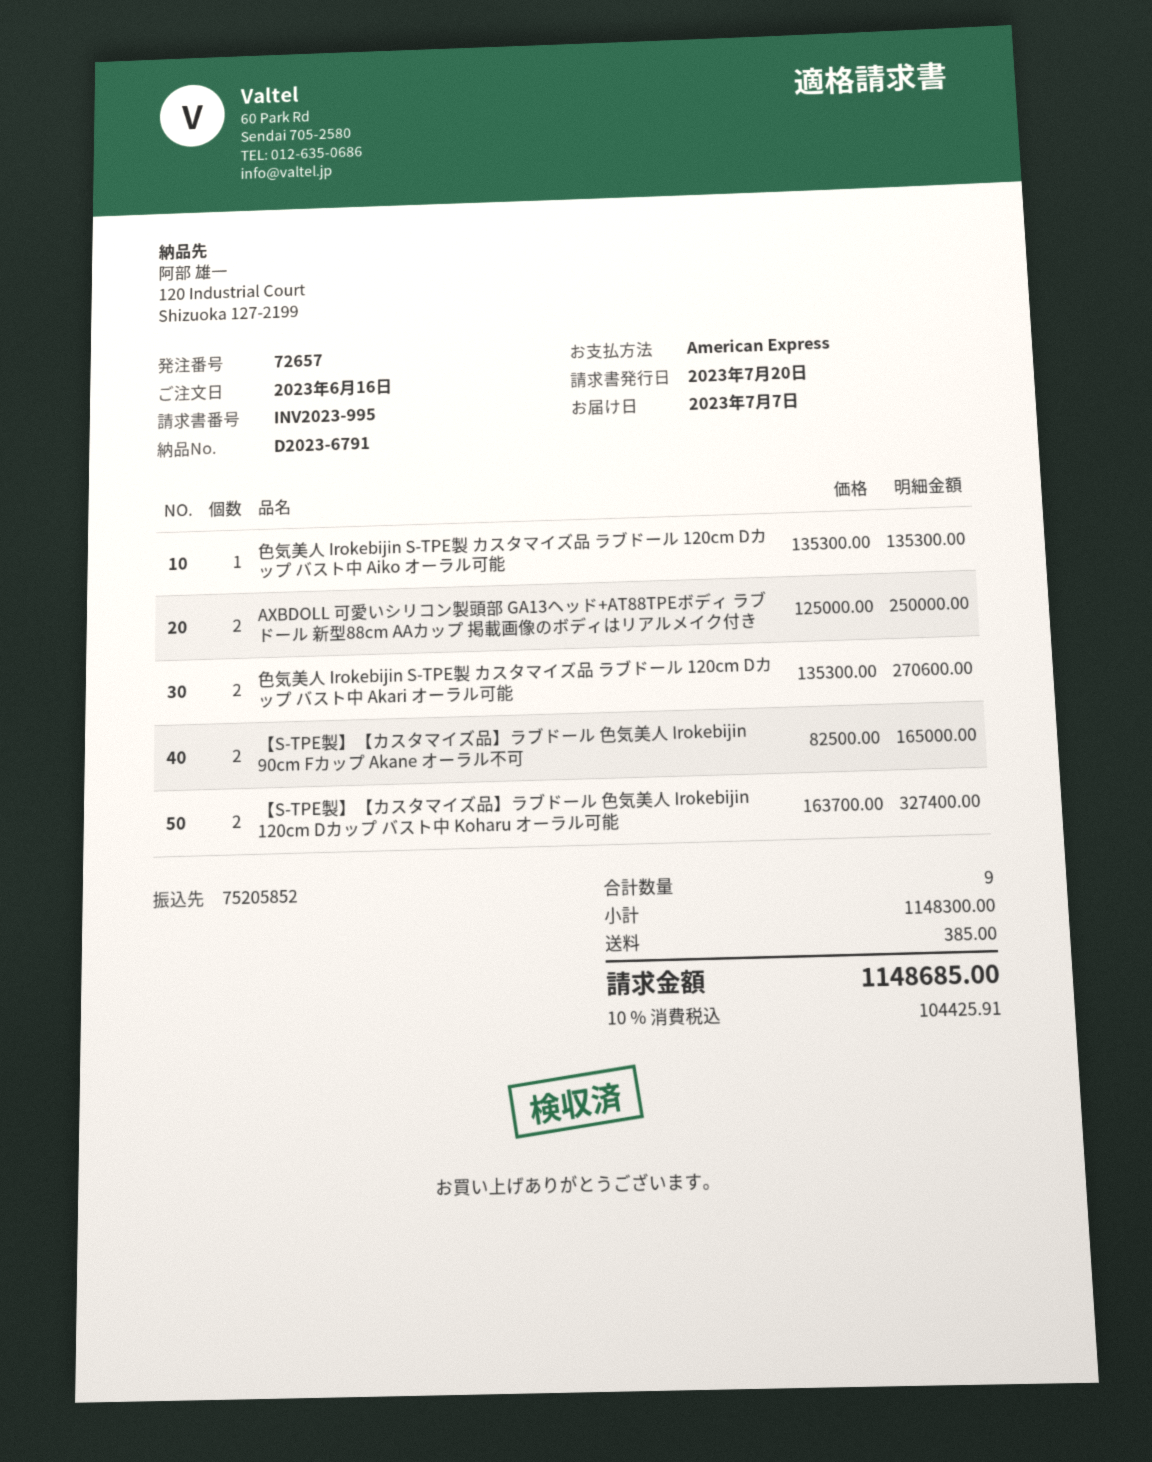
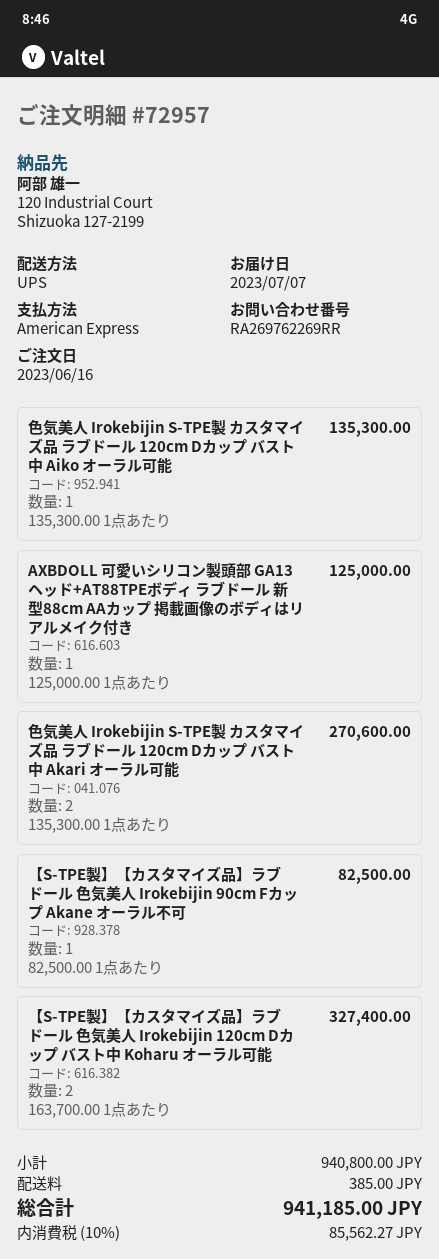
order number: 72657 -> 72957
AXBDOLL 可愛いシリコン製頭部 GA13ヘッド+AT88TPEボディ ラブドール 新型88cm AAカップ 掲載画像のボディはリアルメイク付き: 2 x 125000.00 = 250000.00 -> 1 x 125000.00 = 125000.00
【S-TPE製】【カスタマイズ品】ラブドール 色気美人 Irokebijin 90cm Fカップ Akane オーラル不可: 2 x 82500.00 = 165000.00 -> 1 x 82500.00 = 82500.00
subtotal: 1148300.00 -> 940800.00
tax: 10% = 104425.91 -> 10% = 85562.27
total: 1148685.00 -> 941185.00

